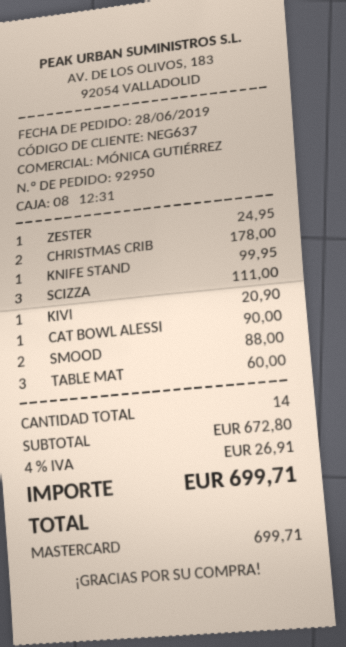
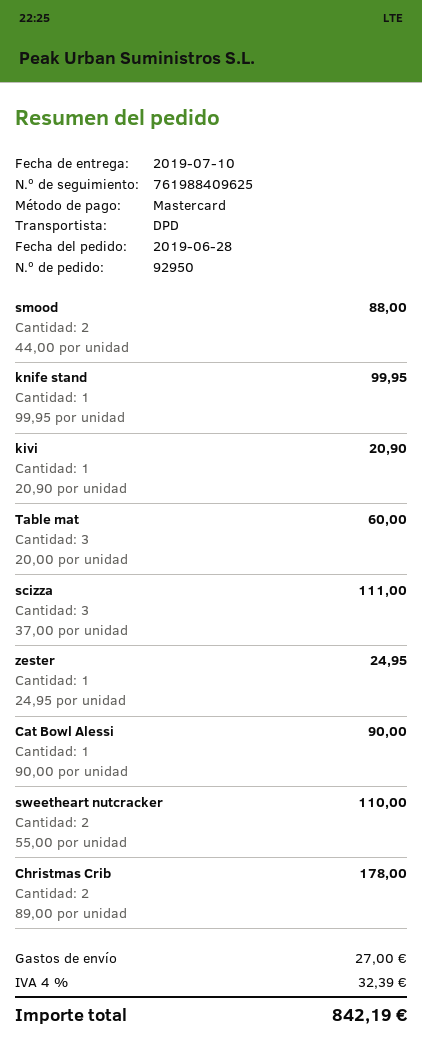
sweetheart nutcracker: none -> 2 for 110.00
shipping: none -> 27.00
tax: 4% = 26.91 -> 4% = 32.39
total: 699.71 -> 842.19

